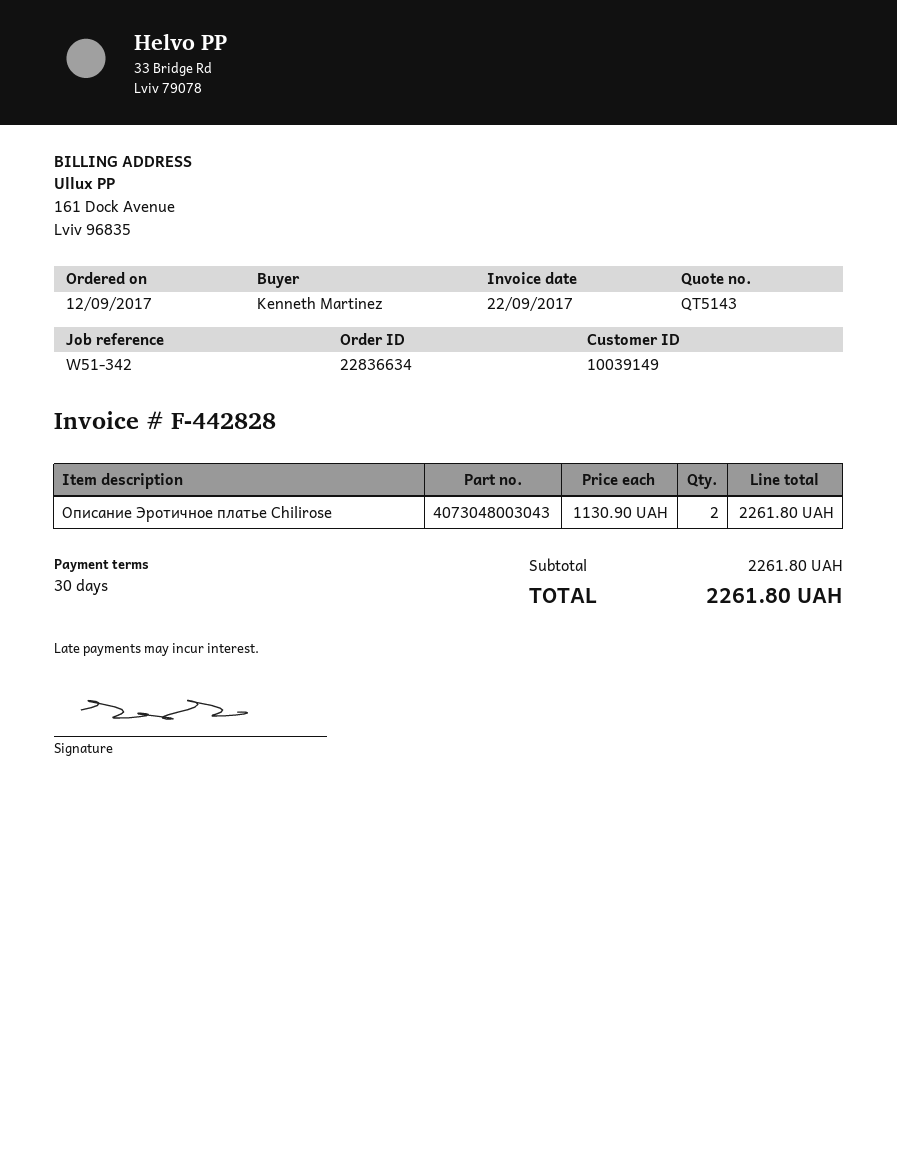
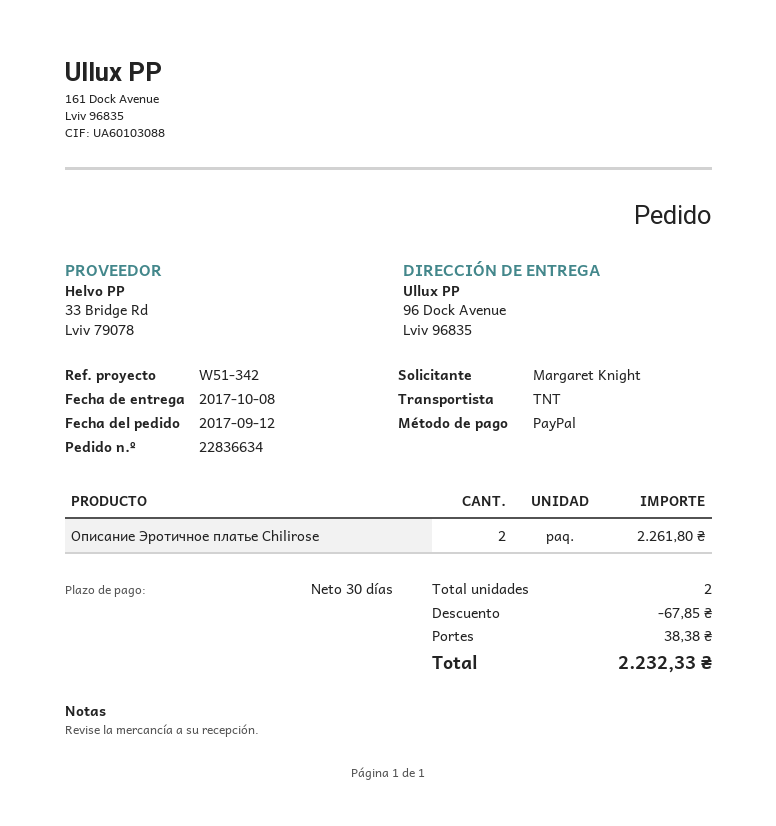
ordered by: Kenneth Martinez -> Margaret Knight
discount: none -> 67.85
shipping: none -> 38.38
total: 2261.80 -> 2232.33

